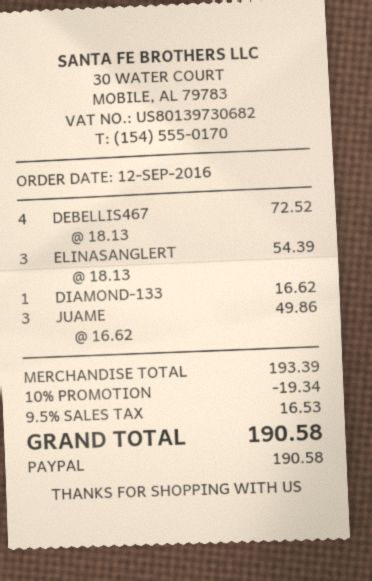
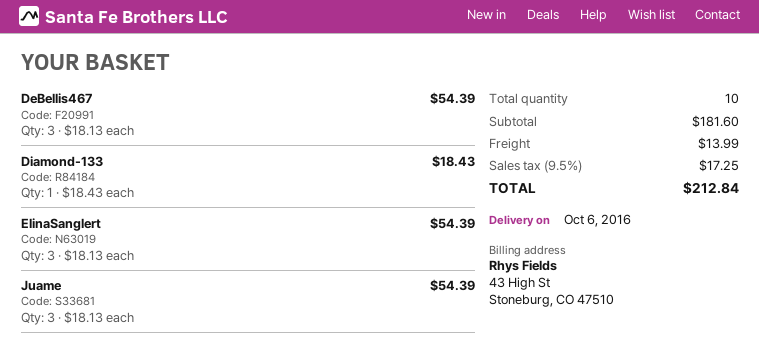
DEBELLIS467: 4 x 18.13 = 72.52 -> 3 x 18.13 = 54.39
DIAMOND-133: 1 x 16.62 = 16.62 -> 1 x 18.43 = 18.43
JUAME: 3 x 16.62 = 49.86 -> 3 x 18.13 = 54.39
subtotal: 193.39 -> 181.60
discount: 10% = 19.34 -> none
shipping: none -> 13.99
tax: 9.5% = 16.53 -> 9.5% = 17.25
total: 190.58 -> 212.84

